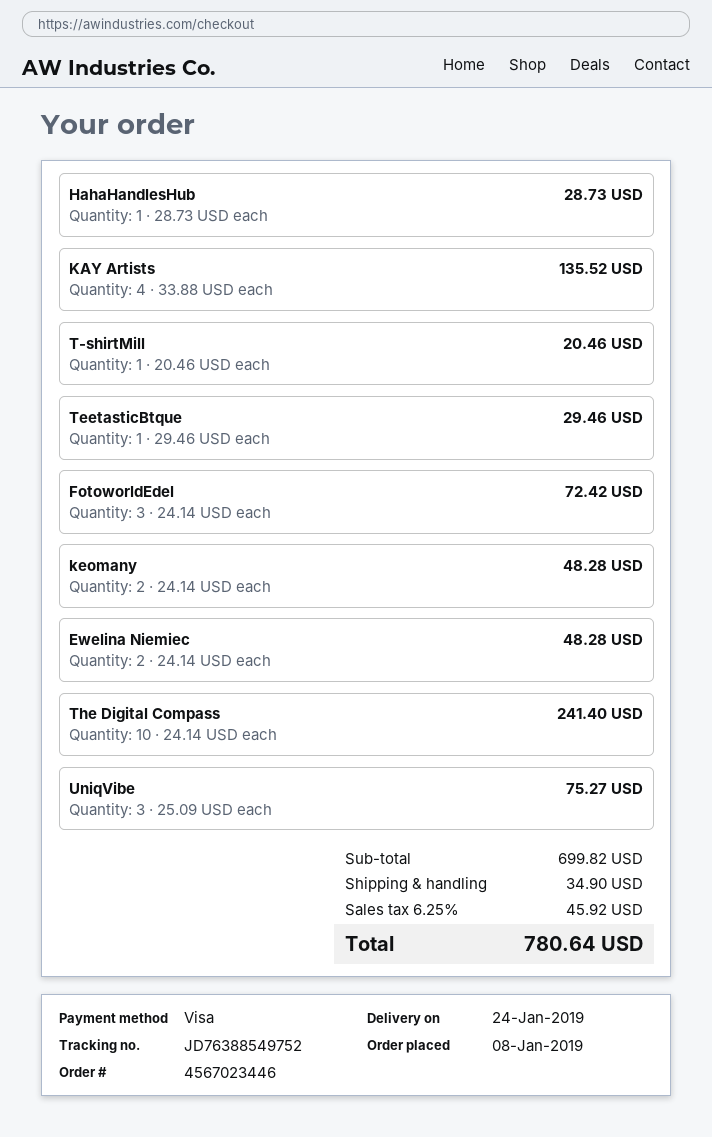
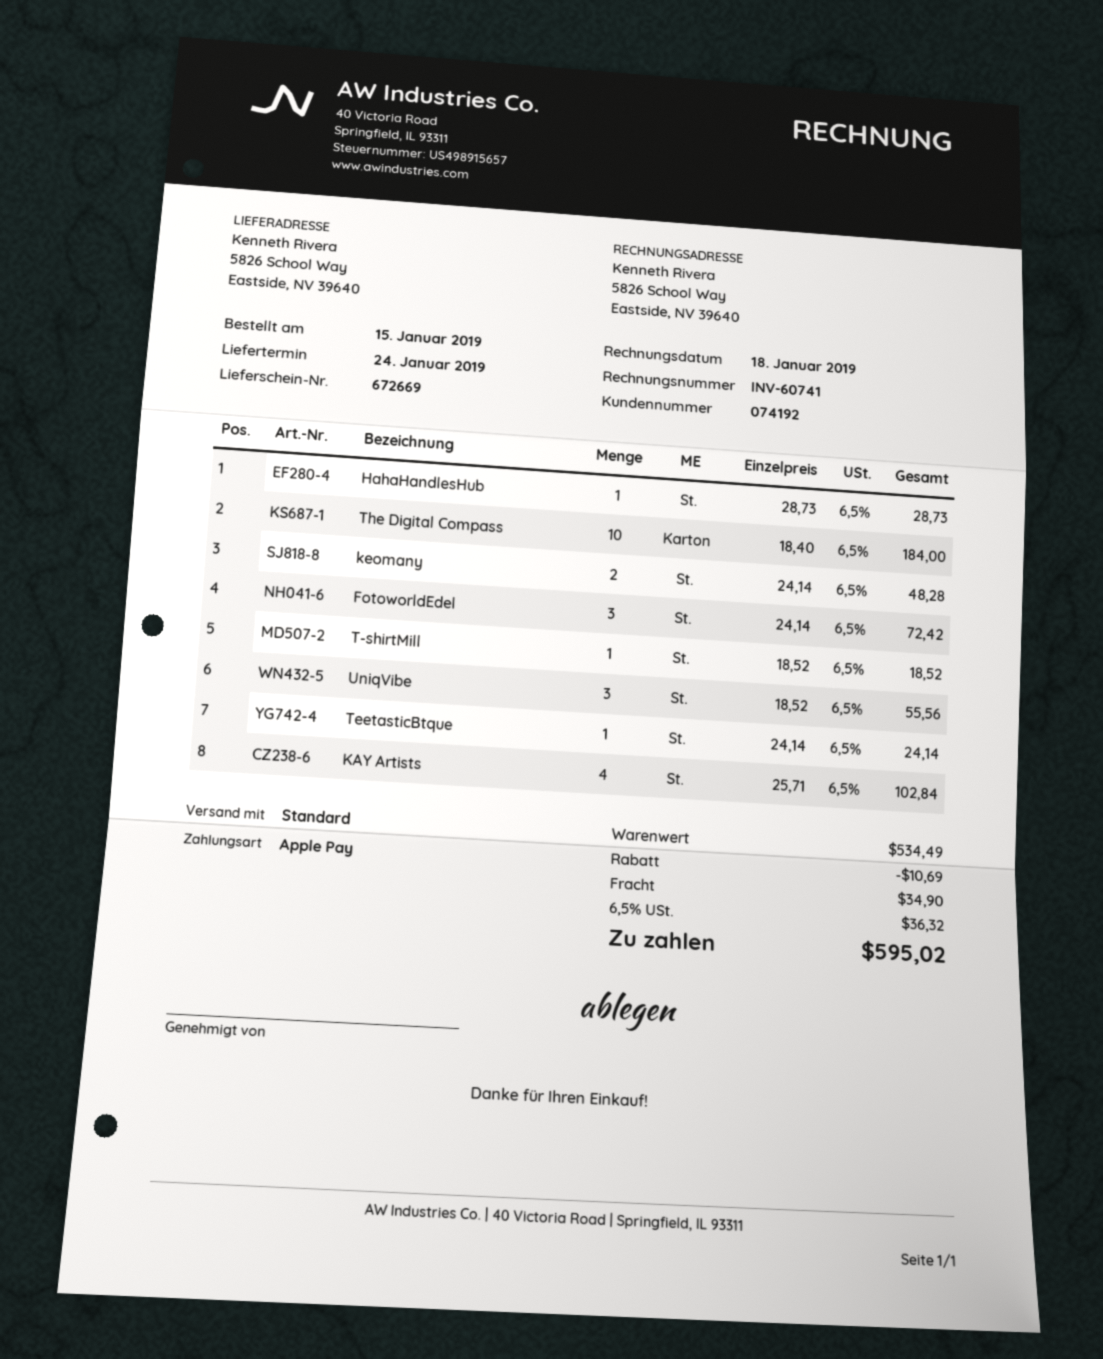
order date: 2019-01-08 -> 2019-01-15
payment method: Visa -> Apple Pay
KAY Artists: 4 x 33.88 = 135.52 -> 4 x 25.71 = 102.84
T-shirtMill: 1 x 20.46 = 20.46 -> 1 x 18.52 = 18.52
TeetasticBtque: 1 x 29.46 = 29.46 -> 1 x 24.14 = 24.14
Ewelina Niemiec: 2 x 24.14 = 48.28 -> none
The Digital Compass: 10 x 24.14 = 241.40 -> 10 x 18.40 = 184.00
UniqVibe: 3 x 25.09 = 75.27 -> 3 x 18.52 = 55.56
subtotal: 699.82 -> 534.49
discount: none -> 10.69
tax: 6.25% = 45.92 -> 6.5% = 36.32
total: 780.64 -> 595.02

